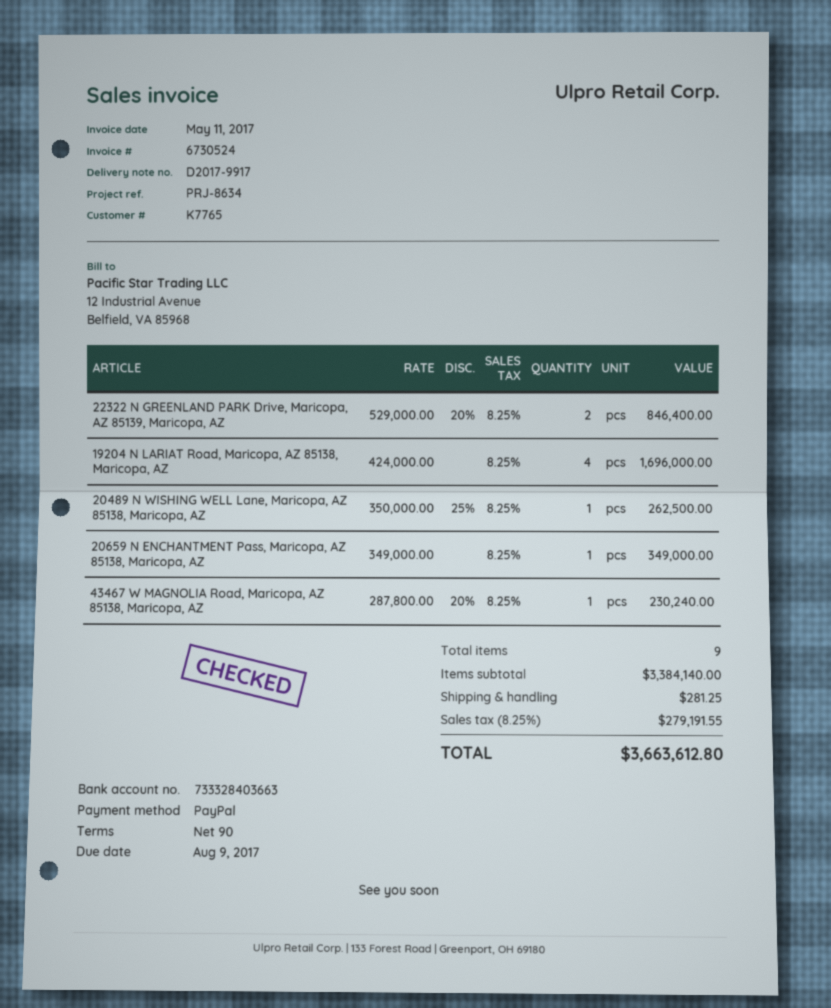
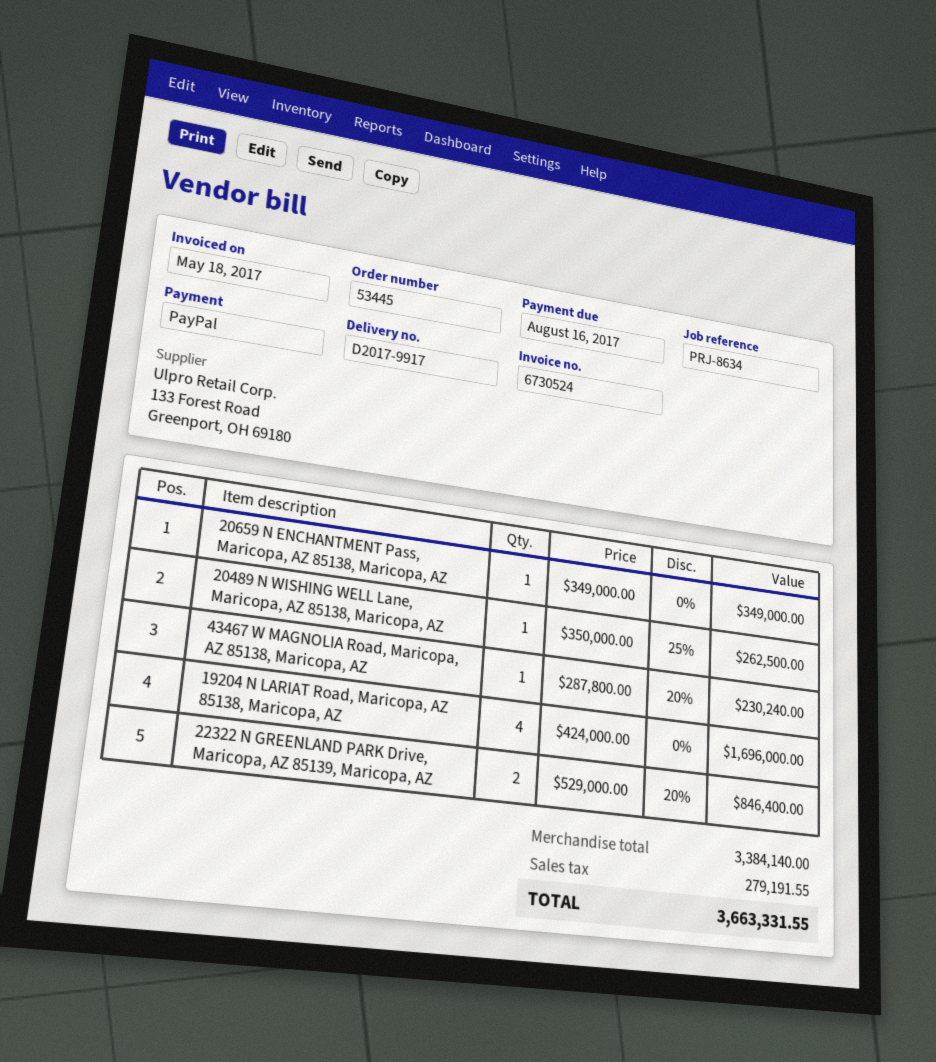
invoice date: 2017-05-11 -> 2017-05-18
due date: 2017-08-09 -> 2017-08-16
shipping: 281.25 -> none
total: 3663612.80 -> 3663331.55

